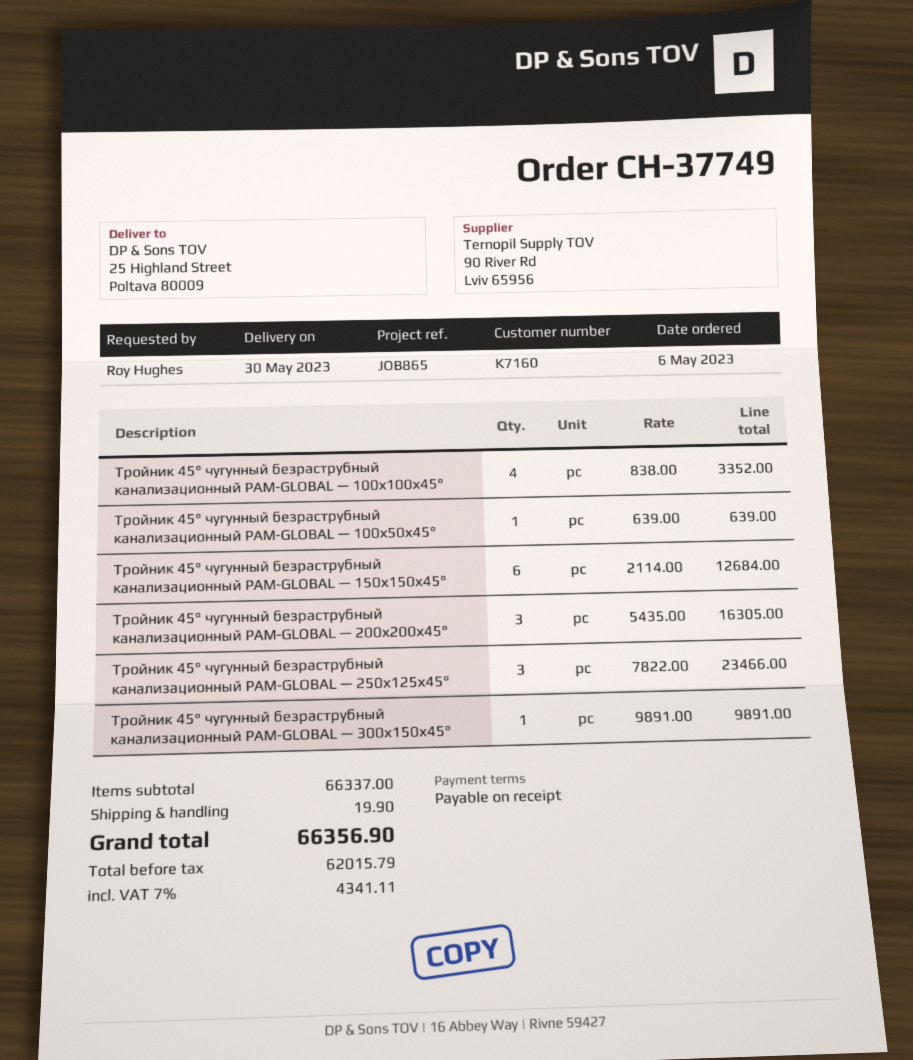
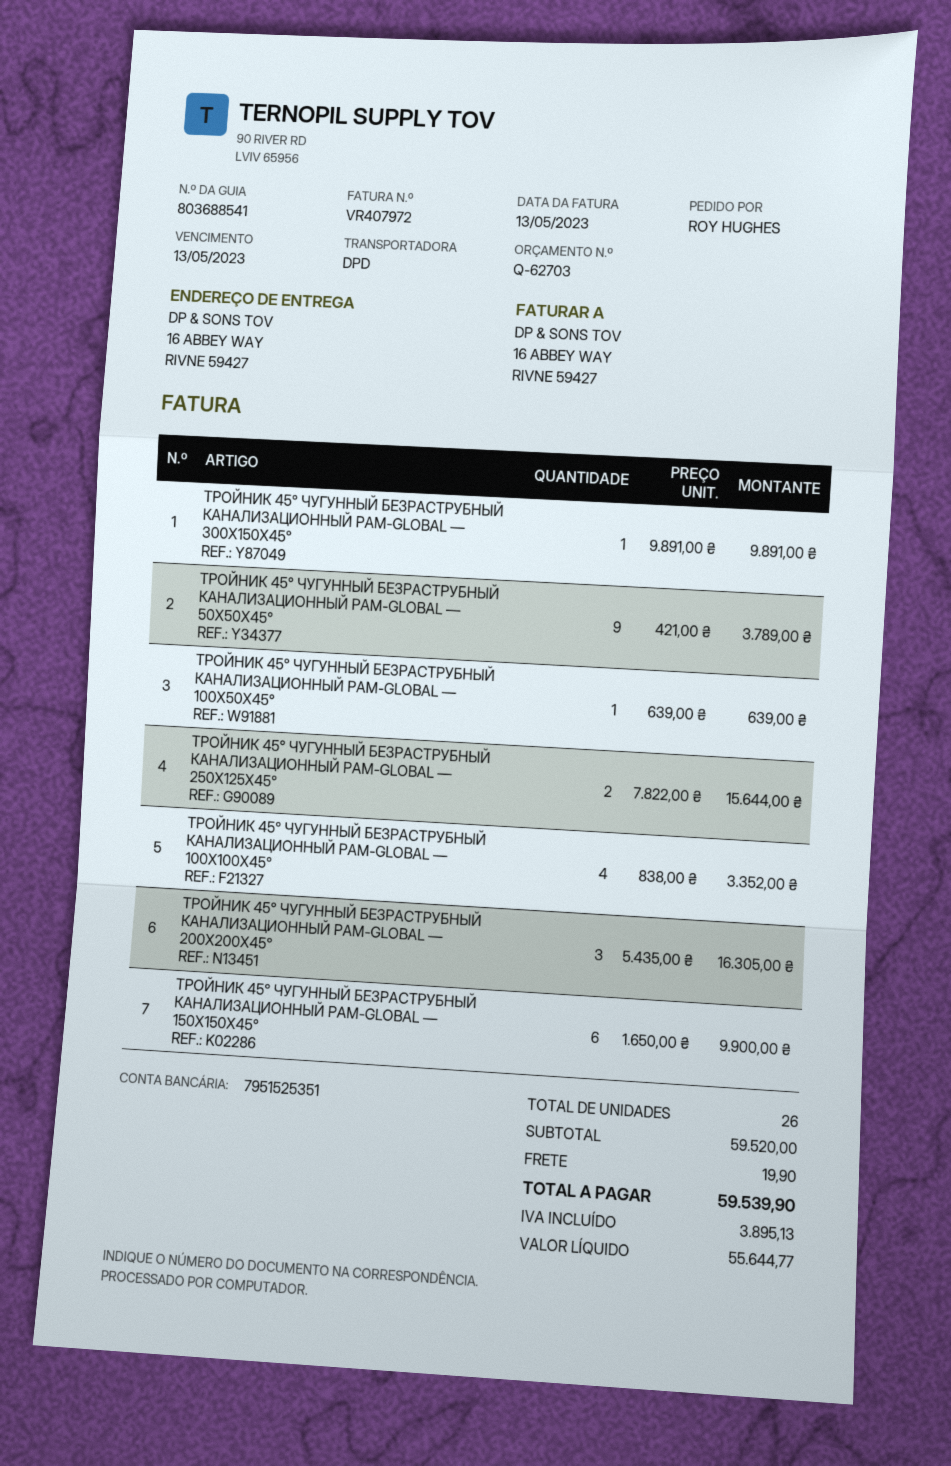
ship to: 25 Highland Street, Poltava 80009 -> 16 ABBEY WAY, RIVNE 59427
Тройник 45° чугунный безраструбный канализационный PAM-GLOBAL — 150х150х45°: 6 x 2114.00 = 12684.00 -> 6 x 1650.00 = 9900.00
Тройник 45° чугунный безраструбный канализационный PAM-GLOBAL — 250х125х45°: 3 x 7822.00 = 23466.00 -> 2 x 7822.00 = 15644.00
ТРОЙНИК 45° ЧУГУННЫЙ БЕЗРАСТРУБНЫЙ КАНАЛИЗАЦИОННЫЙ PAM-GLOBAL — 50Х50Х45°: none -> 9 x 421.00 = 3789.00
subtotal: 66337.00 -> 59520.00
net: 62015.79 -> 55644.77
tax: 4341.11 -> 3895.13
total: 66356.90 -> 59539.90

